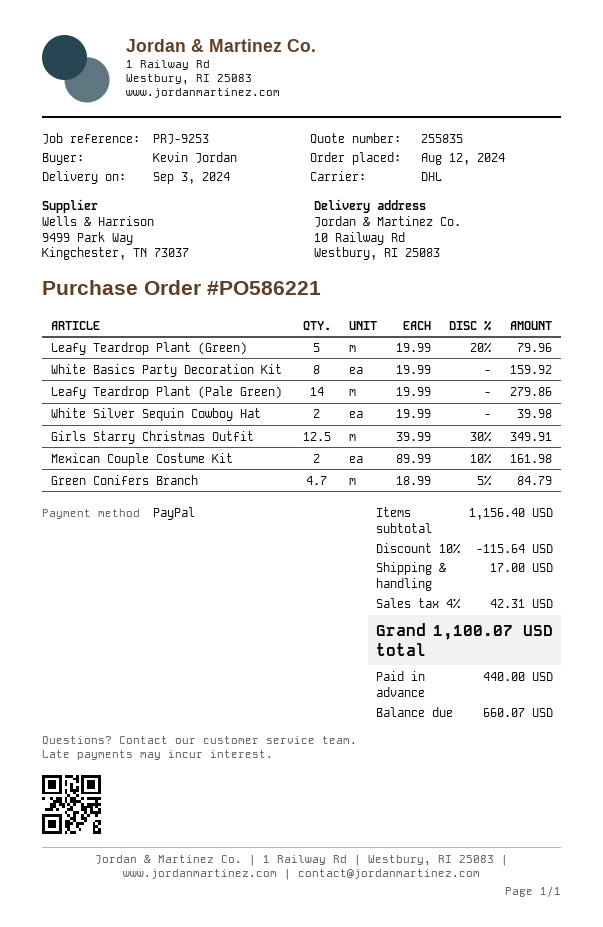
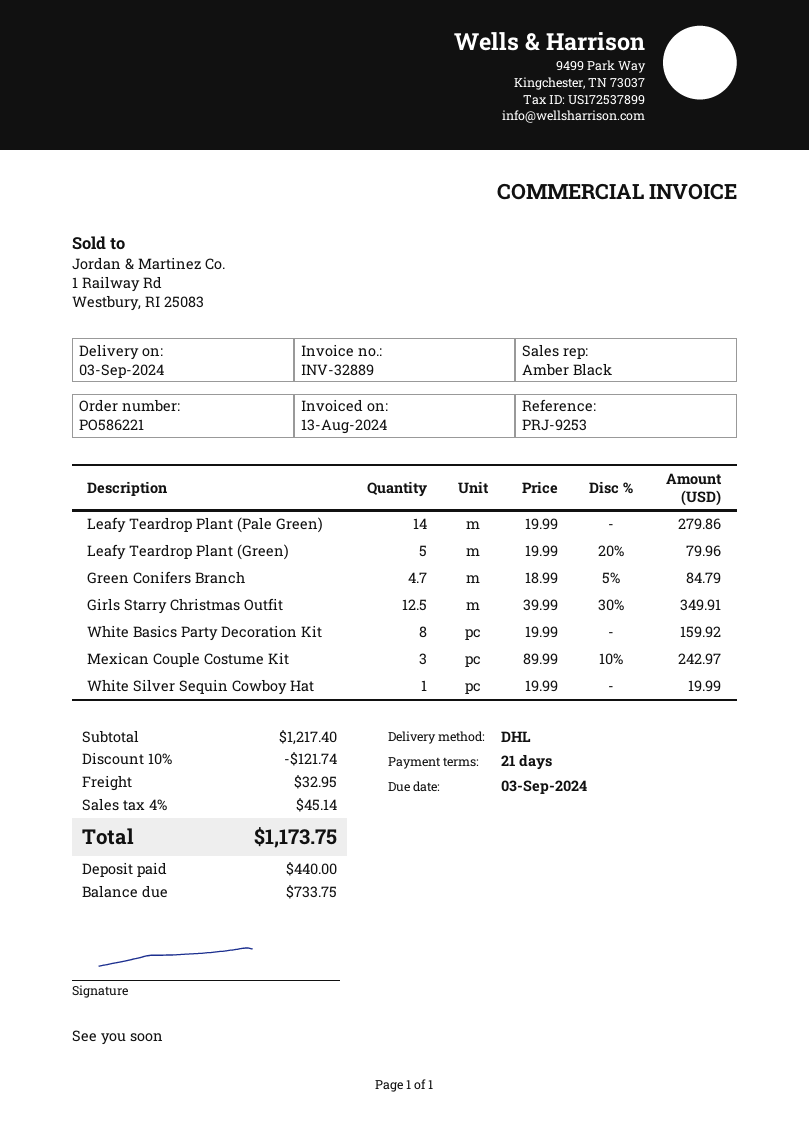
White Silver Sequin Cowboy Hat: 2 x 19.99 = 39.98 -> 1 x 19.99 = 19.99
Mexican Couple Costume Kit: 2 x 89.99 - 10% = 161.98 -> 3 x 89.99 - 10% = 242.97
subtotal: 1156.40 -> 1217.40
discount: 10% = 115.64 -> 10% = 121.74
shipping: 17.00 -> 32.95
tax: 4% = 42.31 -> 4% = 45.14
total: 1100.07 -> 1173.75
balance: 660.07 -> 733.75

